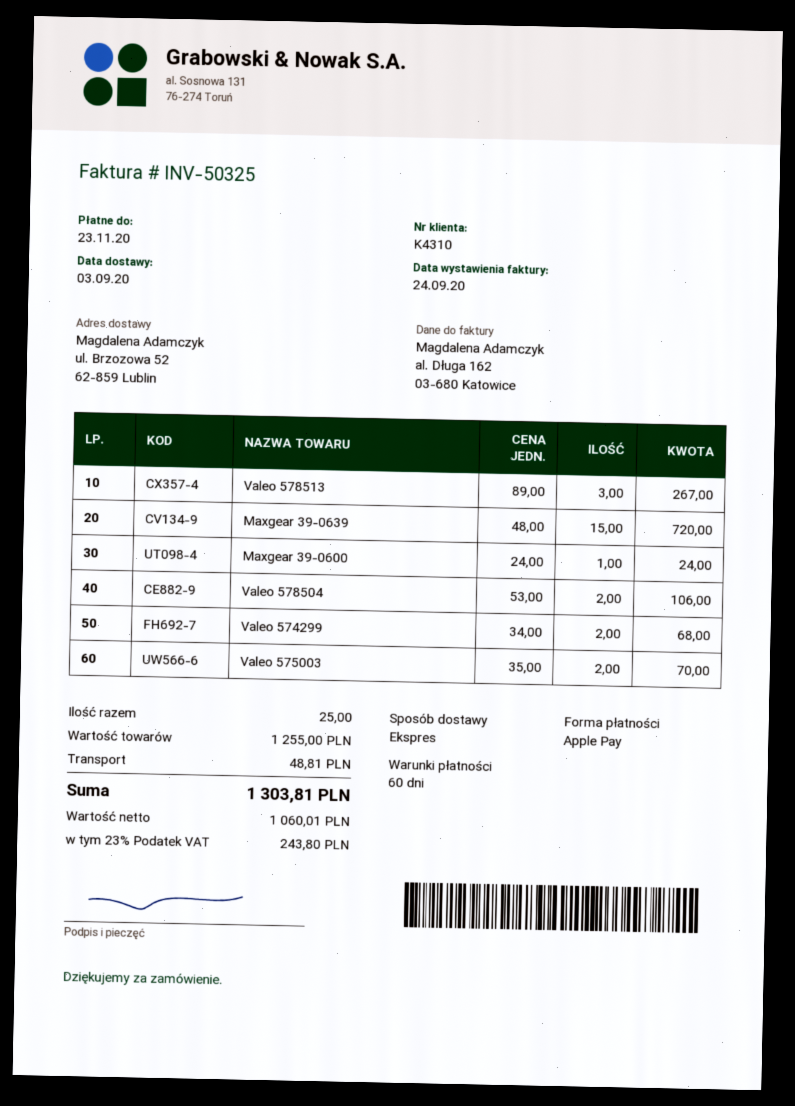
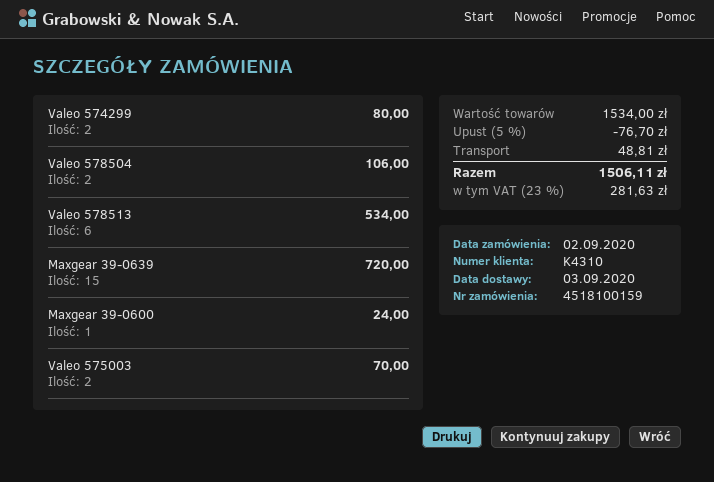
Valeo 578513: 3 for 267.00 -> 6 for 534.00
Valeo 574299: 2 for 68.00 -> 2 for 80.00
subtotal: 1255.00 -> 1534.00
discount: none -> 5% = 76.70
tax: 23% = 243.80 -> 23% = 281.63
total: 1303.81 -> 1506.11

